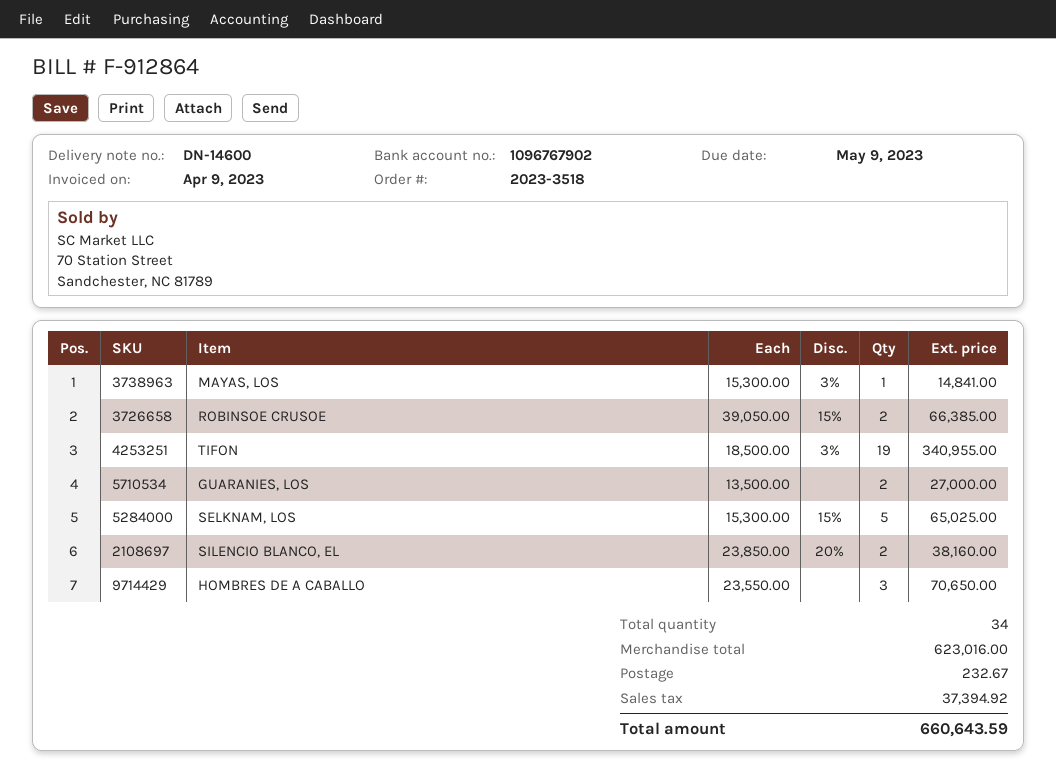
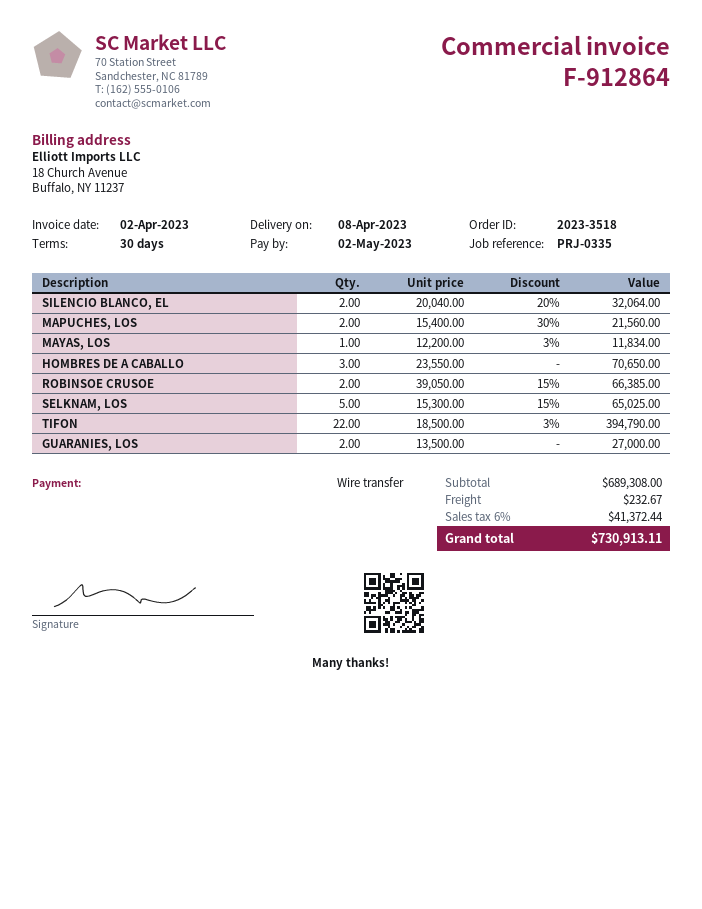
invoice date: 2023-04-09 -> 2023-04-02
due date: 2023-05-09 -> 2023-05-02
MAYAS, LOS: 1 x 15300.00 - 3% = 14841.00 -> 1 x 12200.00 - 3% = 11834.00
TIFON: 19 x 18500.00 - 3% = 340955.00 -> 22 x 18500.00 - 3% = 394790.00
SILENCIO BLANCO, EL: 2 x 23850.00 - 20% = 38160.00 -> 2 x 20040.00 - 20% = 32064.00
MAPUCHES, LOS: none -> 2 x 15400.00 - 30% = 21560.00
subtotal: 623016.00 -> 689308.00
tax: 37394.92 -> 41372.44
total: 660643.59 -> 730913.11

